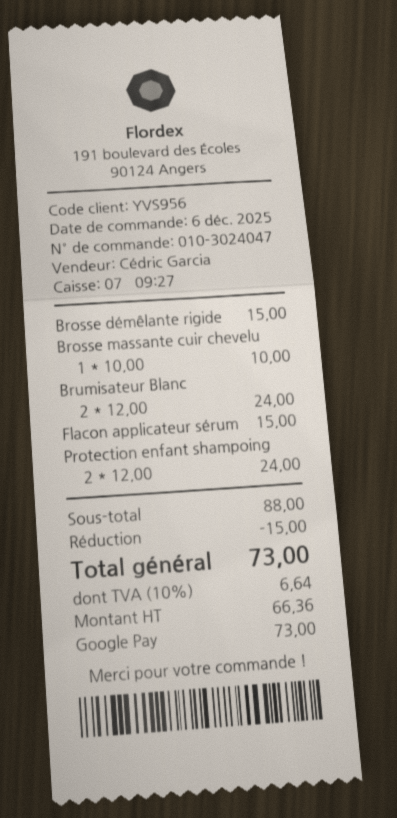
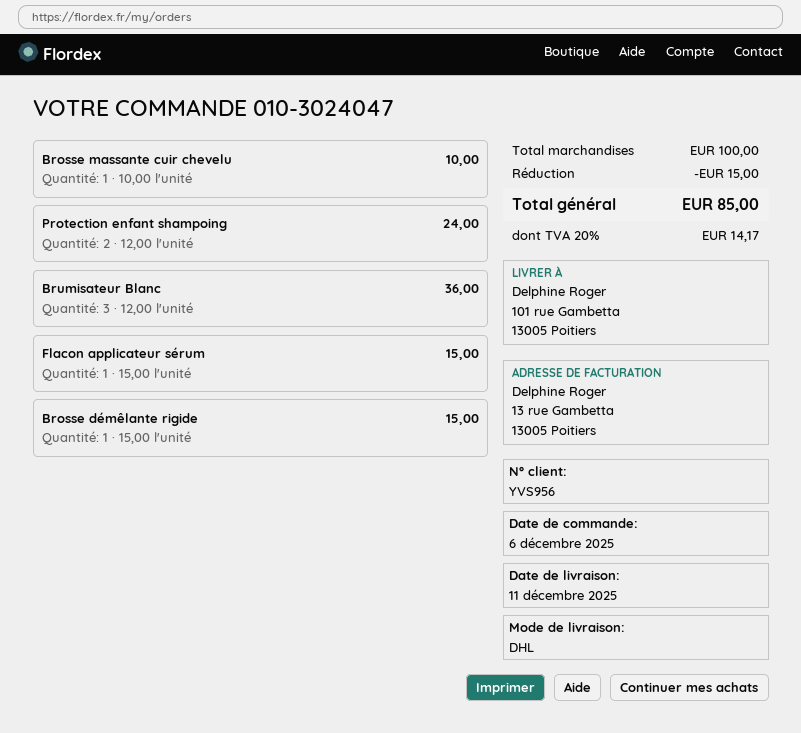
Brumisateur Blanc: 2 x 12.00 = 24.00 -> 3 x 12.00 = 36.00
subtotal: 88.00 -> 100.00
tax: 10% = 6.64 -> 20% = 14.17
total: 73.00 -> 85.00

